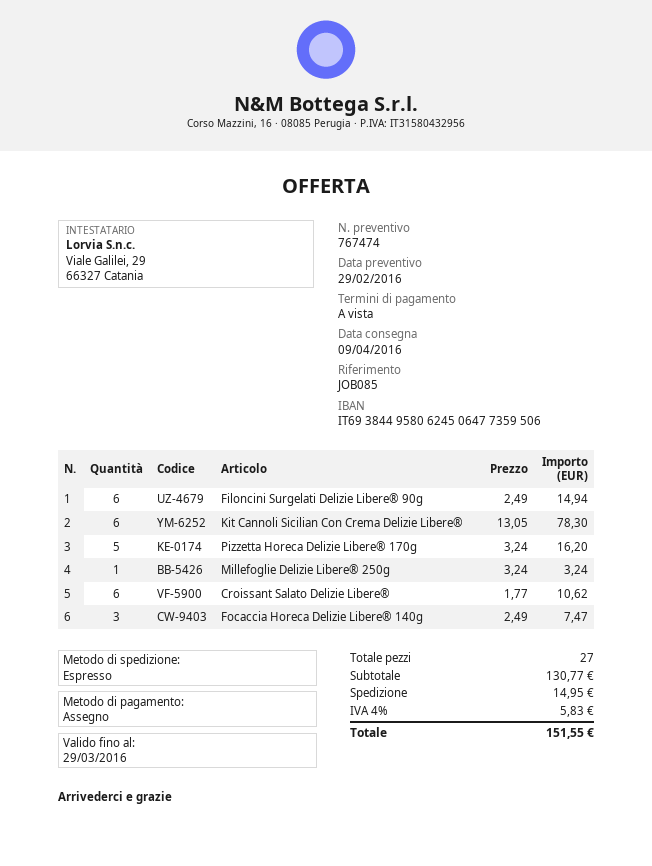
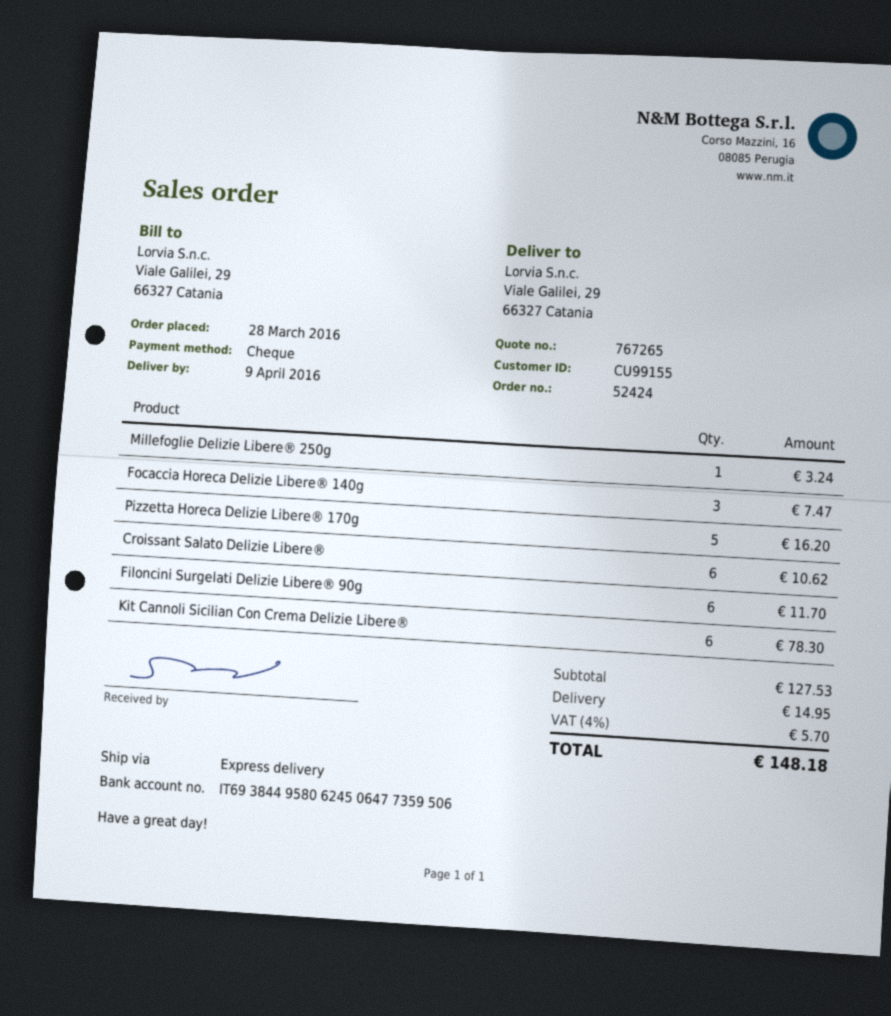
quote number: 767474 -> 767265
Filoncini Surgelati Delizie Libere® 90g: 6 for 14.94 -> 6 for 11.70
subtotal: 130.77 -> 127.53
tax: 4% = 5.83 -> 4% = 5.70
total: 151.55 -> 148.18

